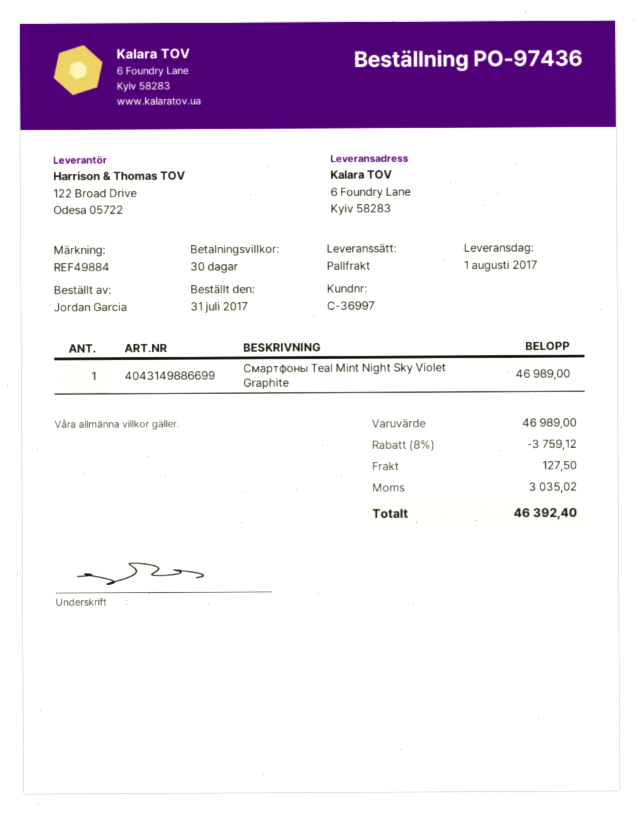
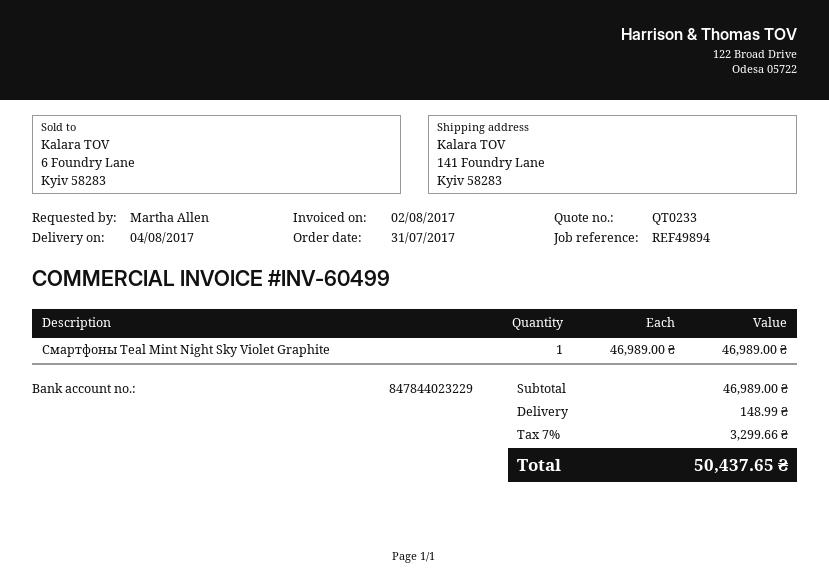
delivery date: 2017-08-01 -> 2017-08-04
reference: REF49884 -> REF49894
ordered by: Jordan Garcia -> Martha Allen
ship to: 6 Foundry Lane, Kyiv 58283 -> 141 Foundry Lane, Kyiv 58283
discount: 8% = 3759.12 -> none
shipping: 127.50 -> 148.99
tax: 3035.02 -> 3299.66
total: 46392.40 -> 50437.65

